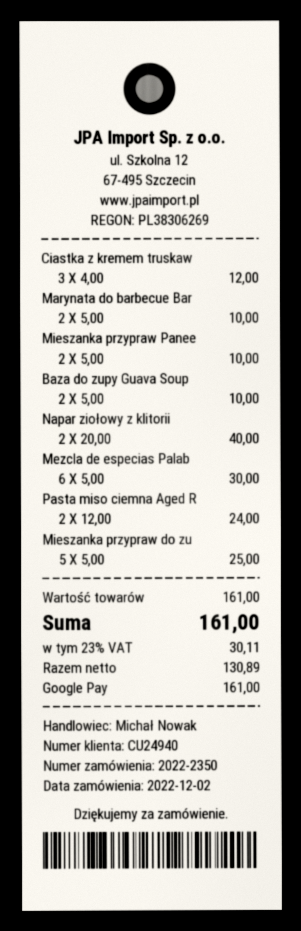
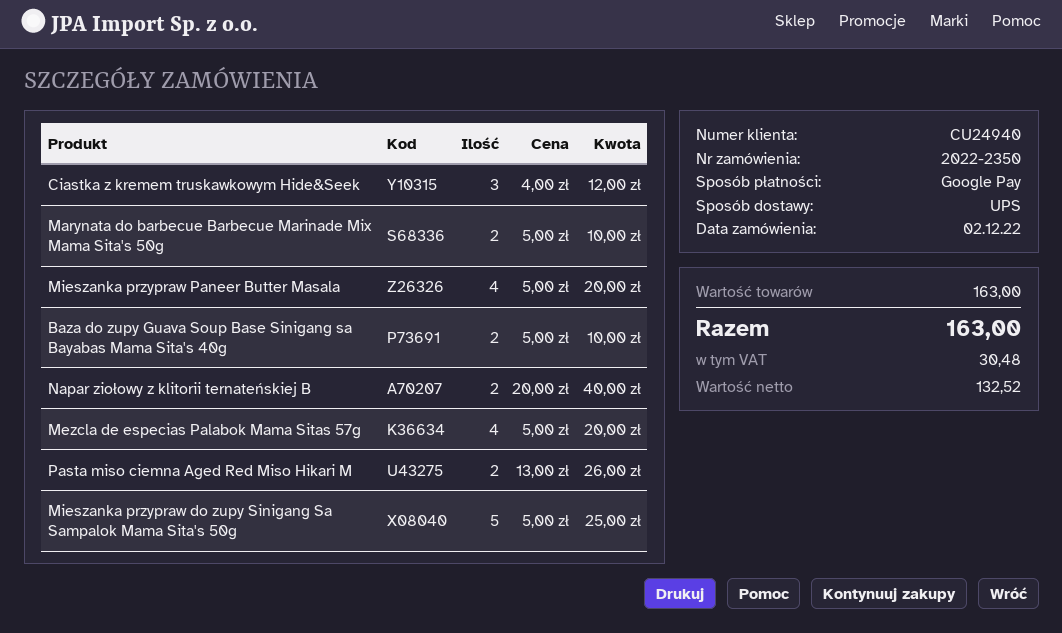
Mieszanka przypraw Panee: 2 x 5.00 = 10.00 -> 4 x 5.00 = 20.00
Mezcla de especias Palab: 6 x 5.00 = 30.00 -> 4 x 5.00 = 20.00
Pasta miso ciemna Aged R: 2 x 12.00 = 24.00 -> 2 x 13.00 = 26.00
subtotal: 161.00 -> 163.00
net: 130.89 -> 132.52
tax: 30.11 -> 30.48
total: 161.00 -> 163.00

